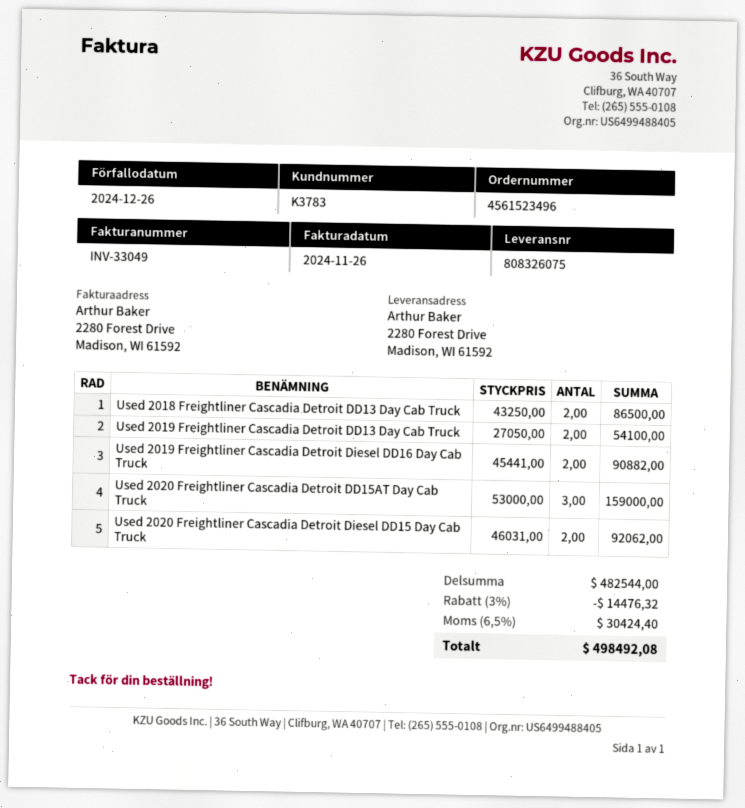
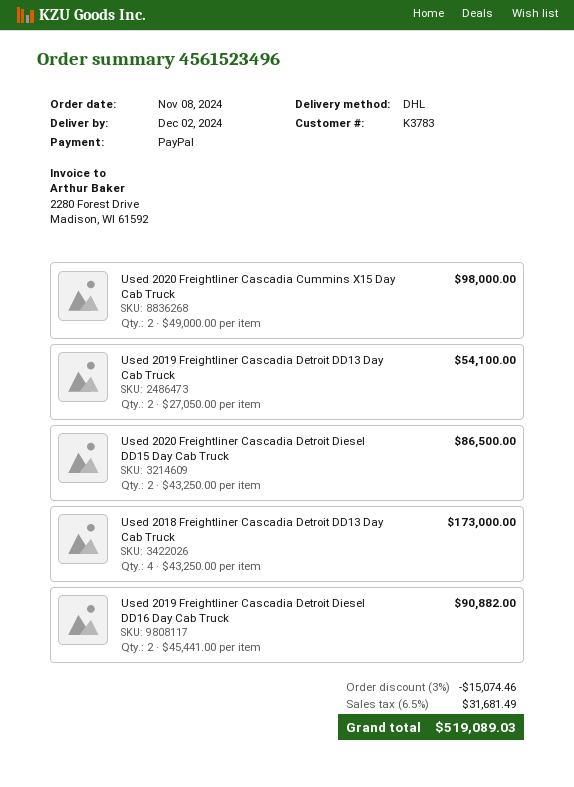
Used 2018 Freightliner Cascadia Detroit DD13 Day Cab Truck: 2 x 43250.00 = 86500.00 -> 4 x 43250.00 = 173000.00
Used 2020 Freightliner Cascadia Detroit DD15AT Day Cab Truck: 3 x 53000.00 = 159000.00 -> none
Used 2020 Freightliner Cascadia Detroit Diesel DD15 Day Cab Truck: 2 x 46031.00 = 92062.00 -> 2 x 43250.00 = 86500.00
Used 2020 Freightliner Cascadia Cummins X15 Day Cab Truck: none -> 2 x 49000.00 = 98000.00
discount: 3% = 14476.32 -> 3% = 15074.46
tax: 6.5% = 30424.40 -> 6.5% = 31681.49
total: 498492.08 -> 519089.03

